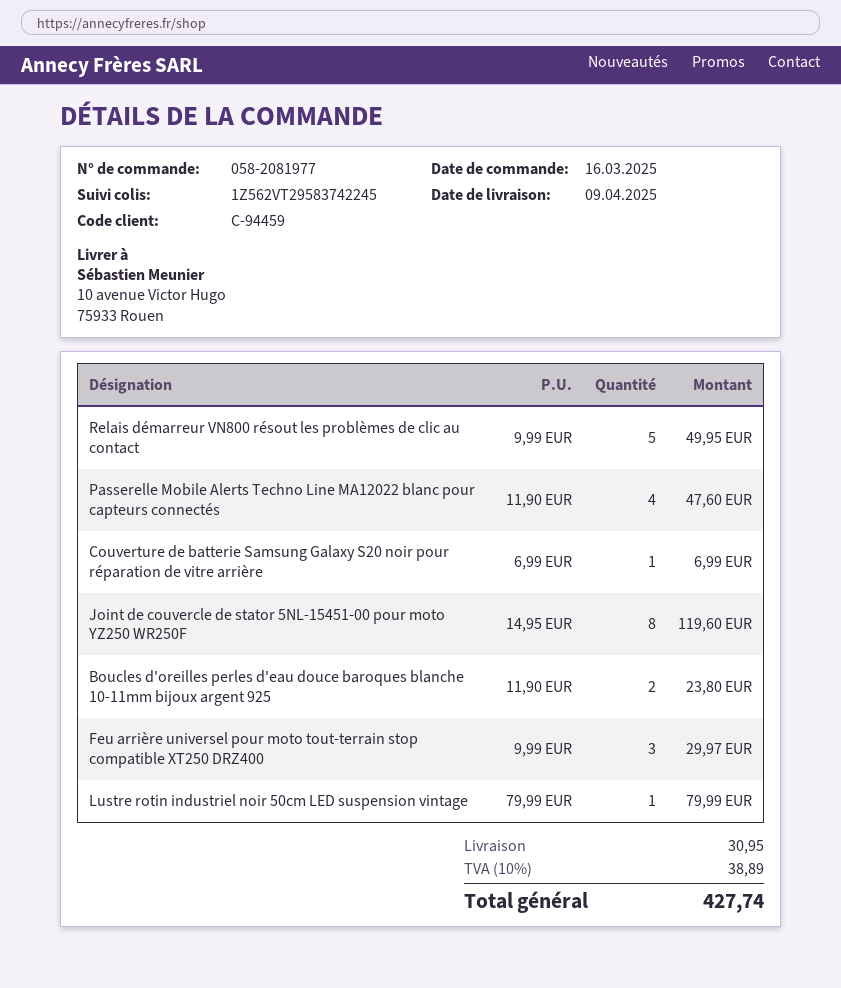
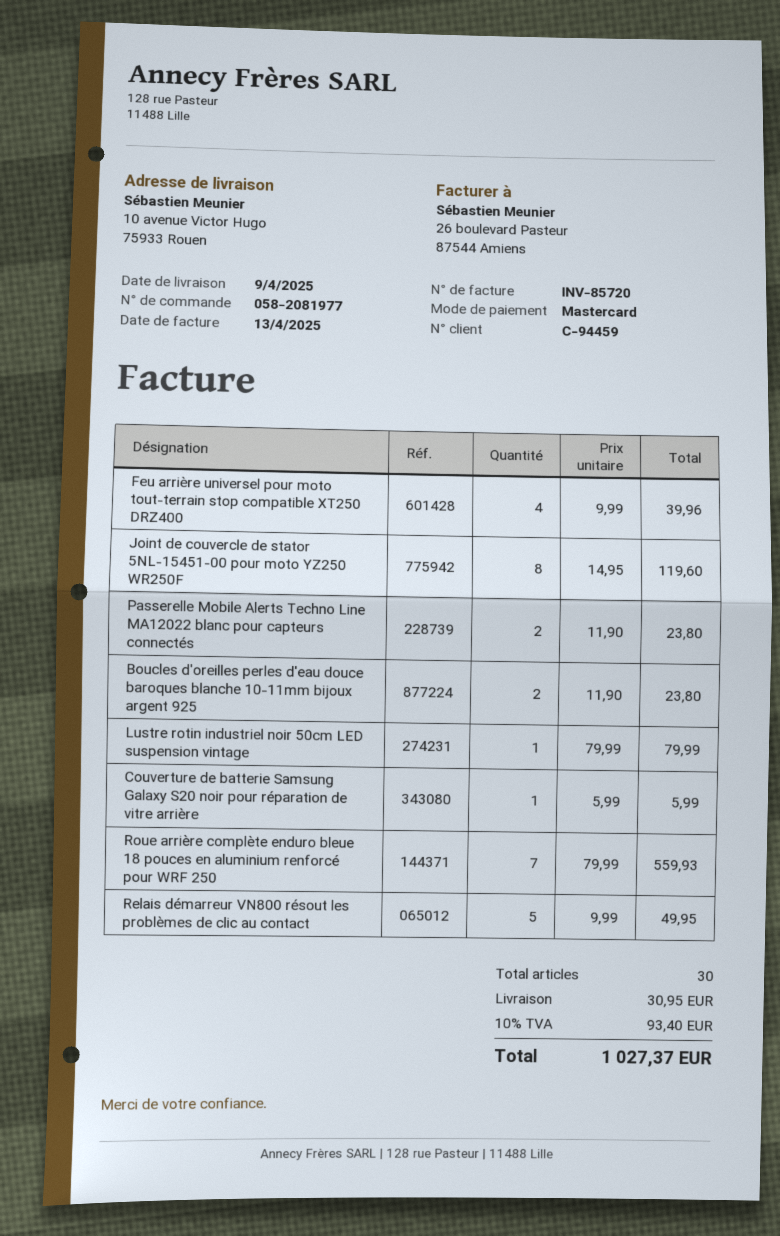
Passerelle Mobile Alerts Techno Line MA12022 blanc pour capteurs connectés: 4 x 11.90 = 47.60 -> 2 x 11.90 = 23.80
Couverture de batterie Samsung Galaxy S20 noir pour réparation de vitre arrière: 1 x 6.99 = 6.99 -> 1 x 5.99 = 5.99
Feu arrière universel pour moto tout-terrain stop compatible XT250 DRZ400: 3 x 9.99 = 29.97 -> 4 x 9.99 = 39.96
Roue arrière complète enduro bleue 18 pouces en aluminium renforcé pour WRF 250: none -> 7 x 79.99 = 559.93
tax: 10% = 38.89 -> 10% = 93.40
total: 427.74 -> 1027.37

